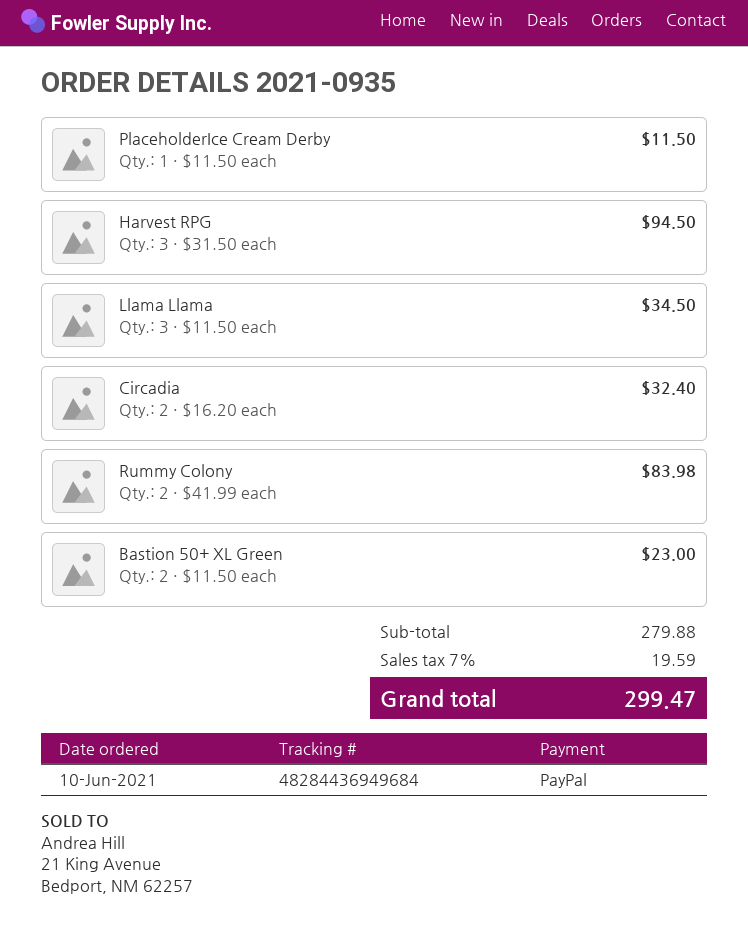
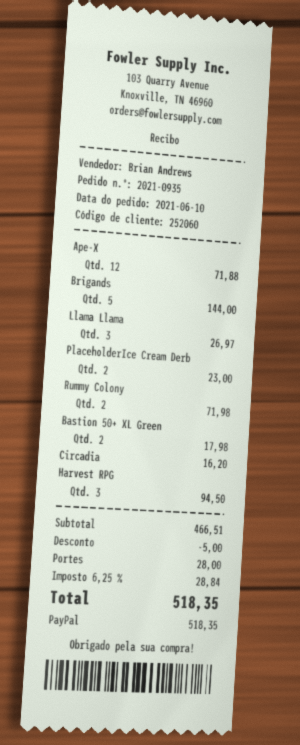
PlaceholderIce Cream Derby: 1 for 11.50 -> 2 for 23.00
Llama Llama: 3 for 34.50 -> 3 for 26.97
Circadia: 2 for 32.40 -> 1 for 16.20
Rummy Colony: 2 for 83.98 -> 2 for 71.98
Bastion 50+ XL Green: 2 for 23.00 -> 2 for 17.98
Ape-X: none -> 12 for 71.88
Brigands: none -> 5 for 144.00
subtotal: 279.88 -> 466.51
discount: none -> 5.00
shipping: none -> 28.00
tax: 7% = 19.59 -> 6.25% = 28.84
total: 299.47 -> 518.35

